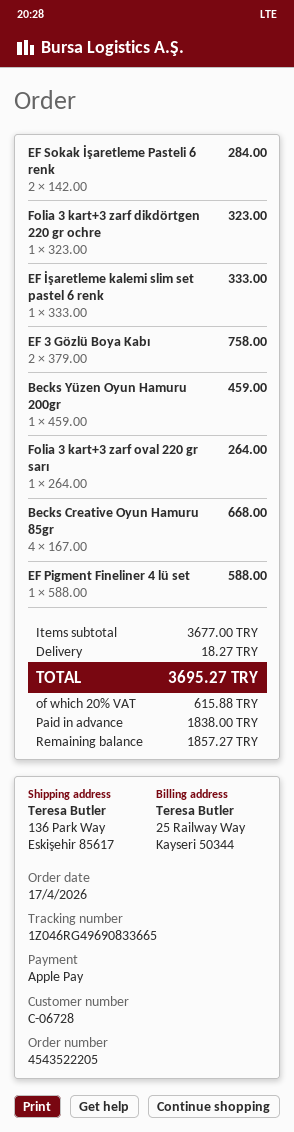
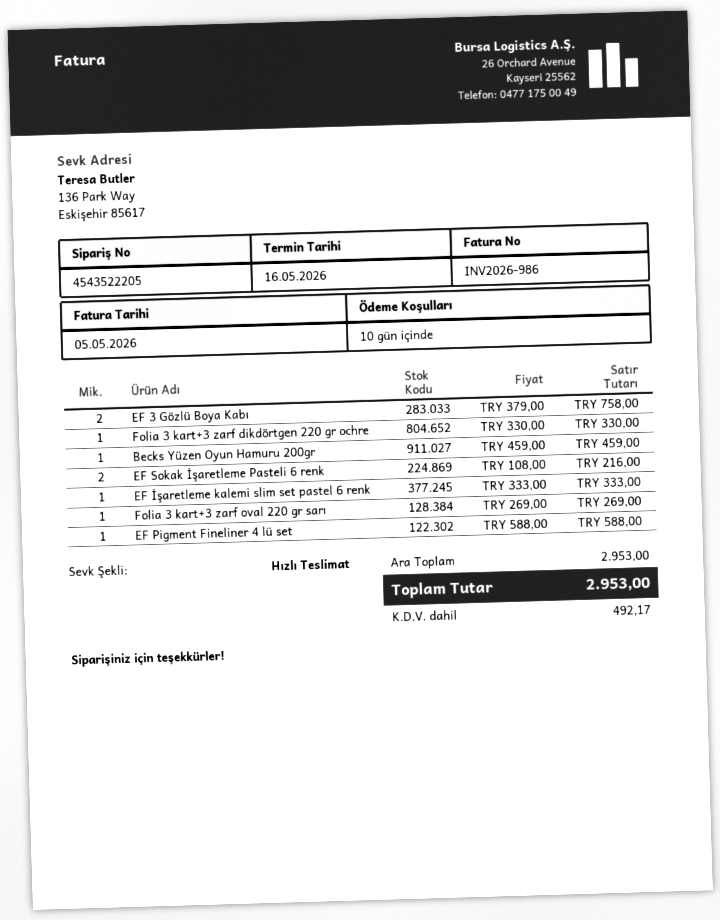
EF Sokak İşaretleme Pasteli 6 renk: 2 x 142.00 = 284.00 -> 2 x 108.00 = 216.00
Folia 3 kart+3 zarf dikdörtgen 220 gr ochre: 1 x 323.00 = 323.00 -> 1 x 330.00 = 330.00
Folia 3 kart+3 zarf oval 220 gr sarı: 1 x 264.00 = 264.00 -> 1 x 269.00 = 269.00
Becks Creative Oyun Hamuru 85gr: 4 x 167.00 = 668.00 -> none
subtotal: 3677.00 -> 2953.00
shipping: 18.27 -> none
tax: 615.88 -> 492.17
total: 3695.27 -> 2953.00

